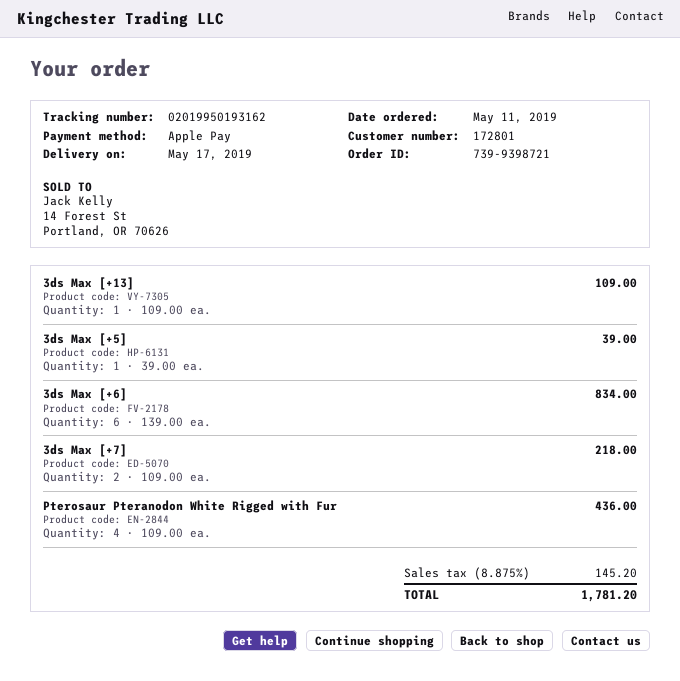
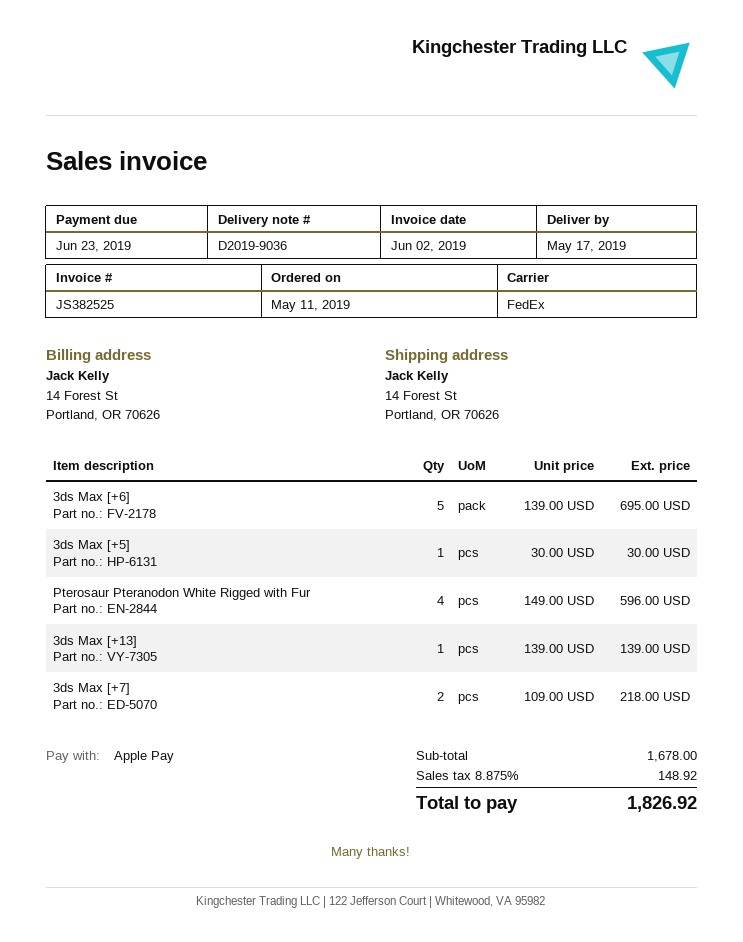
3ds Max [+13]: 1 x 109.00 = 109.00 -> 1 x 139.00 = 139.00
3ds Max [+5]: 1 x 39.00 = 39.00 -> 1 x 30.00 = 30.00
3ds Max [+6]: 6 x 139.00 = 834.00 -> 5 x 139.00 = 695.00
Pterosaur Pteranodon White Rigged with Fur: 4 x 109.00 = 436.00 -> 4 x 149.00 = 596.00
tax: 8.875% = 145.20 -> 8.875% = 148.92
total: 1781.20 -> 1826.92

